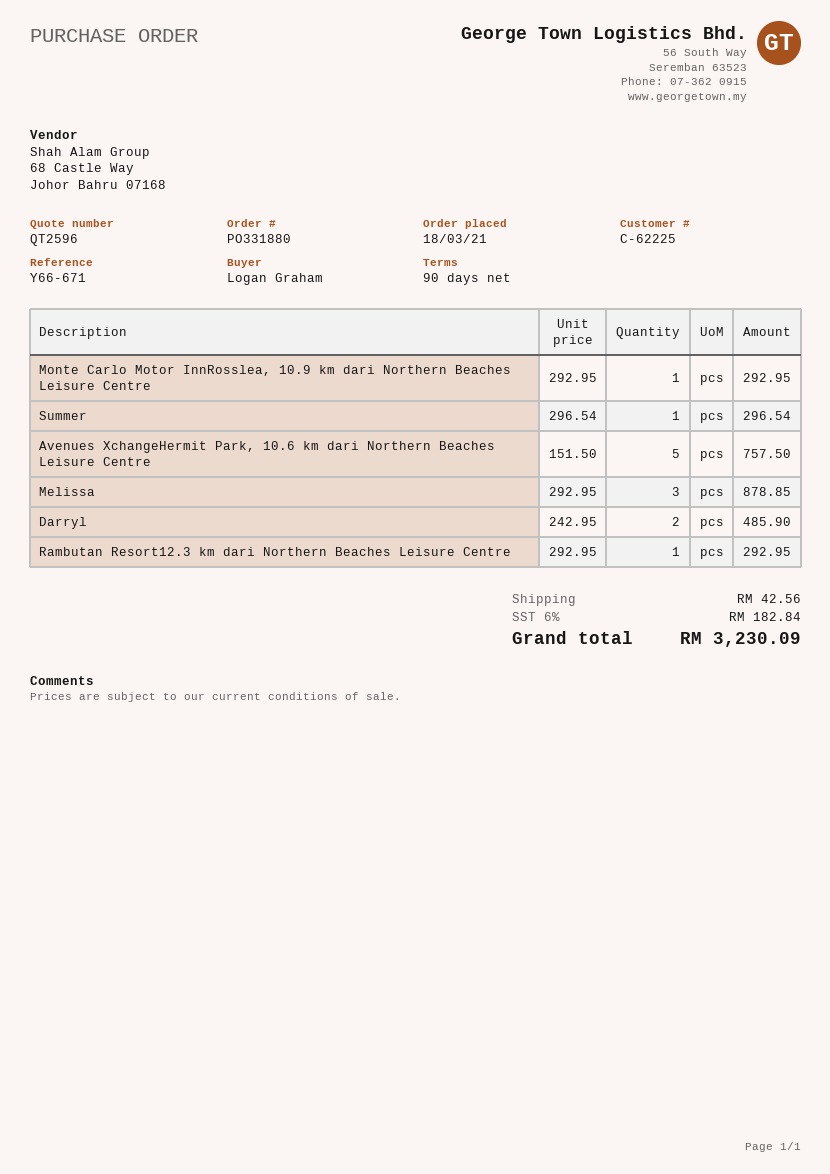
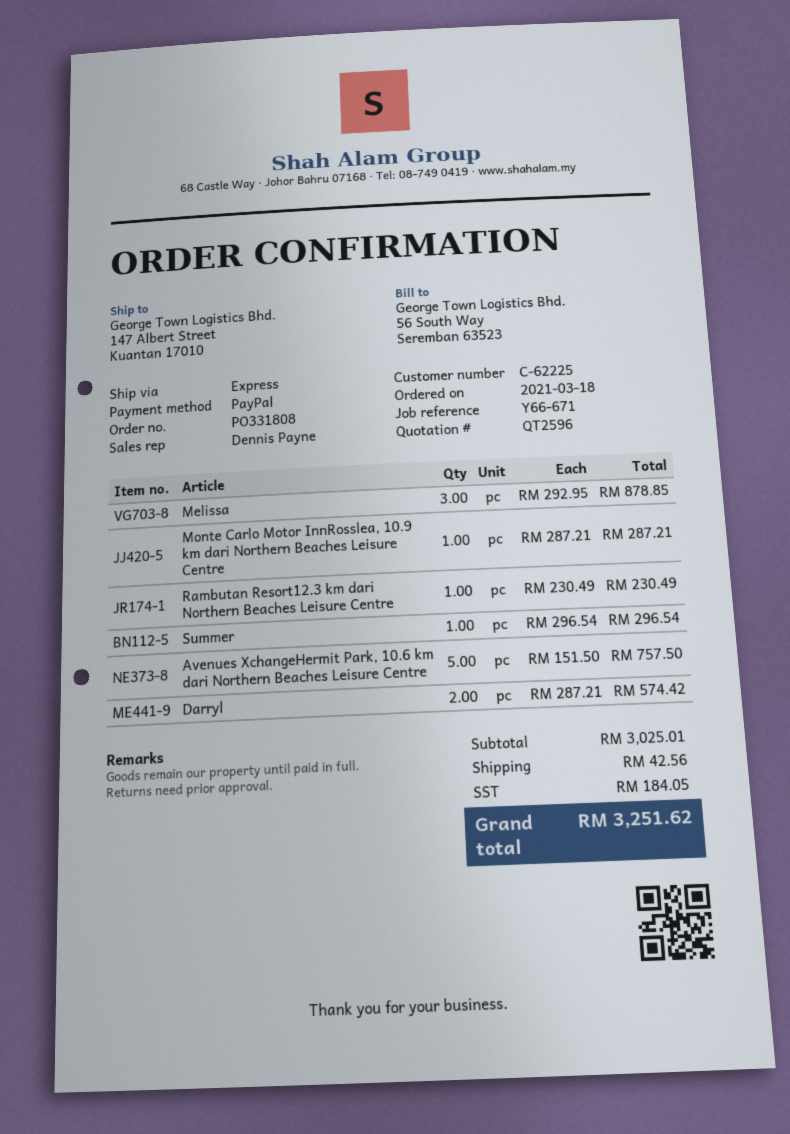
order number: PO331880 -> PO331808
Monte Carlo Motor InnRosslea, 10.9 km dari Northern Beaches Leisure Centre: 1 x 292.95 = 292.95 -> 1 x 287.21 = 287.21
Darryl: 2 x 242.95 = 485.90 -> 2 x 287.21 = 574.42
Rambutan Resort12.3 km dari Northern Beaches Leisure Centre: 1 x 292.95 = 292.95 -> 1 x 230.49 = 230.49
tax: 182.84 -> 184.05
total: 3230.09 -> 3251.62

